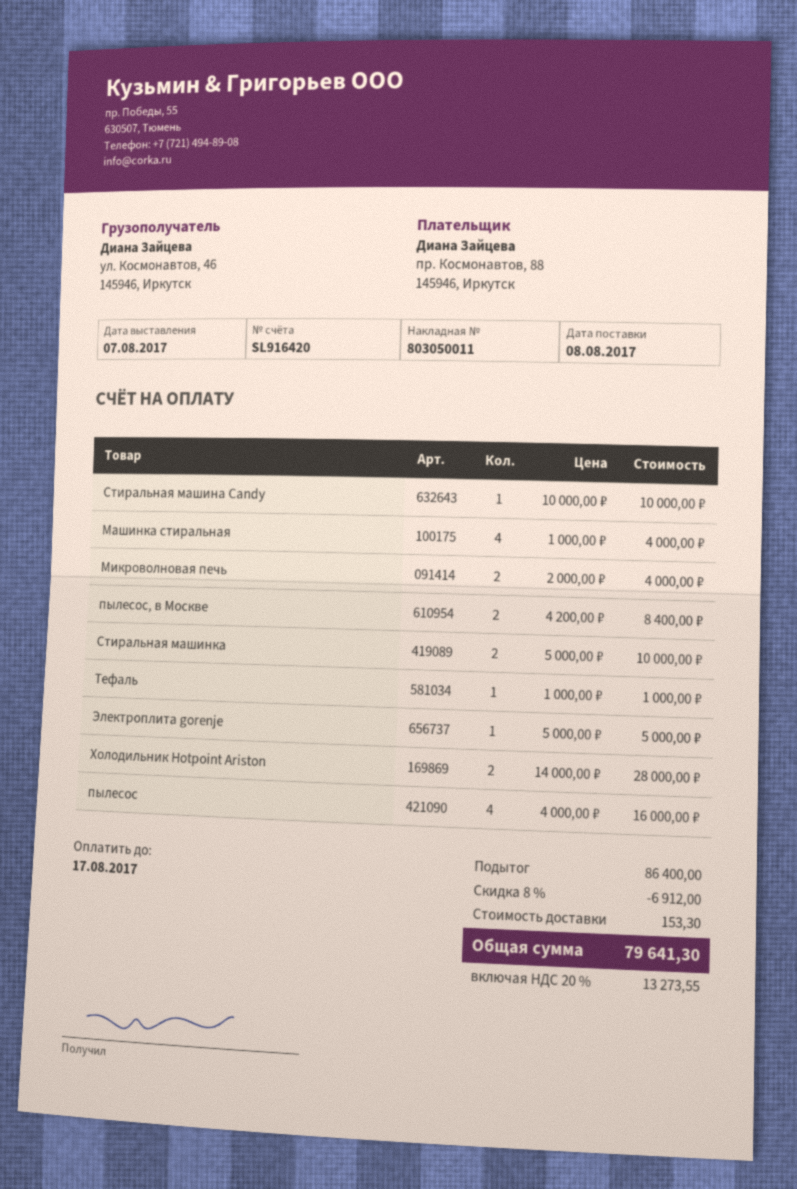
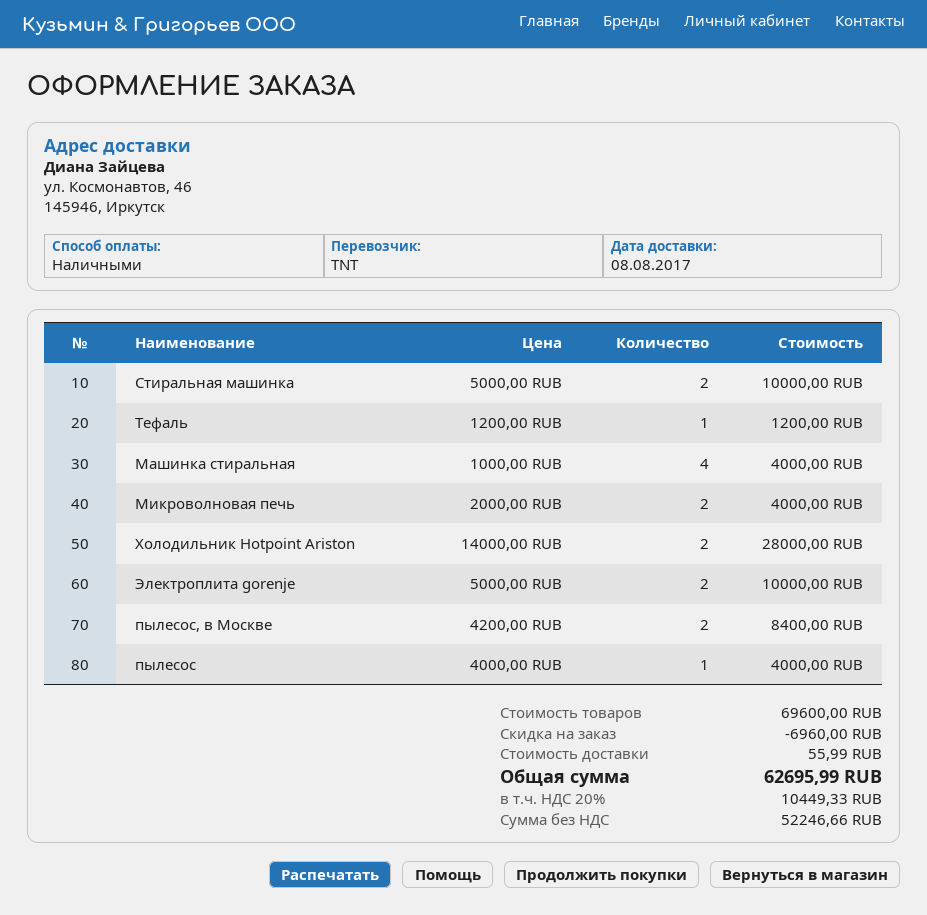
Стиральная машина Candy: 1 x 10000.00 = 10000.00 -> none
Тефаль: 1 x 1000.00 = 1000.00 -> 1 x 1200.00 = 1200.00
Электроплита gorenje: 1 x 5000.00 = 5000.00 -> 2 x 5000.00 = 10000.00
пылесос: 4 x 4000.00 = 16000.00 -> 1 x 4000.00 = 4000.00
subtotal: 86400.00 -> 69600.00
discount: 6912.00 -> 6960.00
shipping: 153.30 -> 55.99
tax: 20% = 13273.55 -> 20% = 10449.33
total: 79641.30 -> 62695.99

